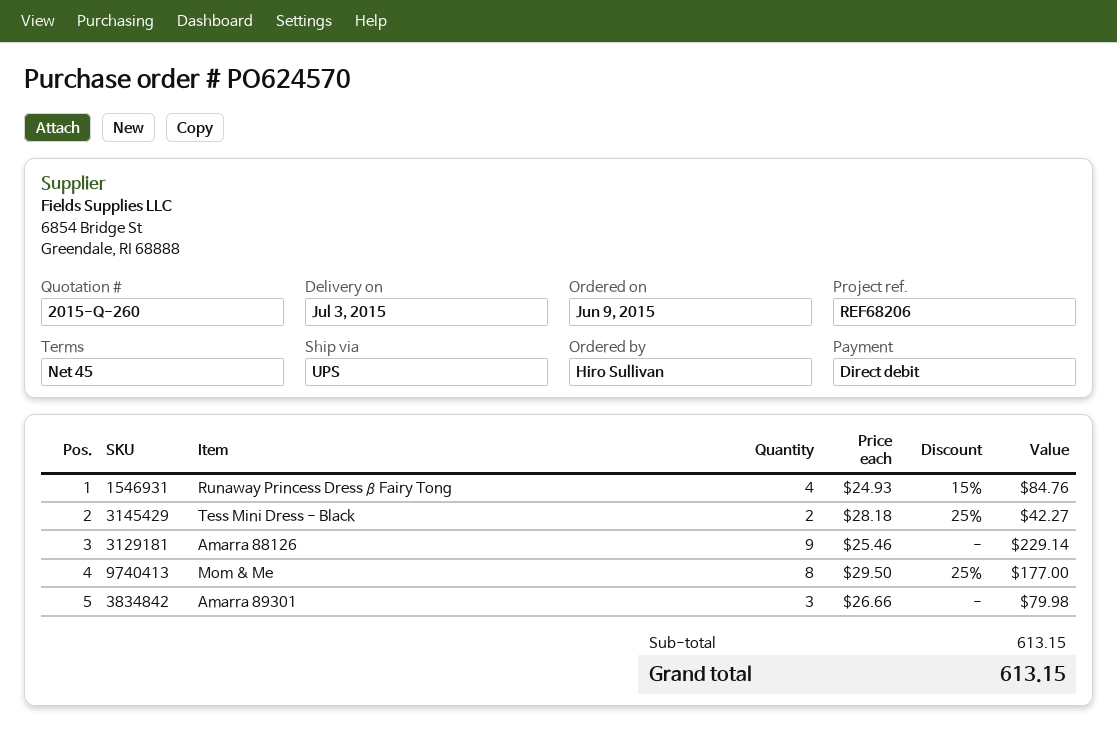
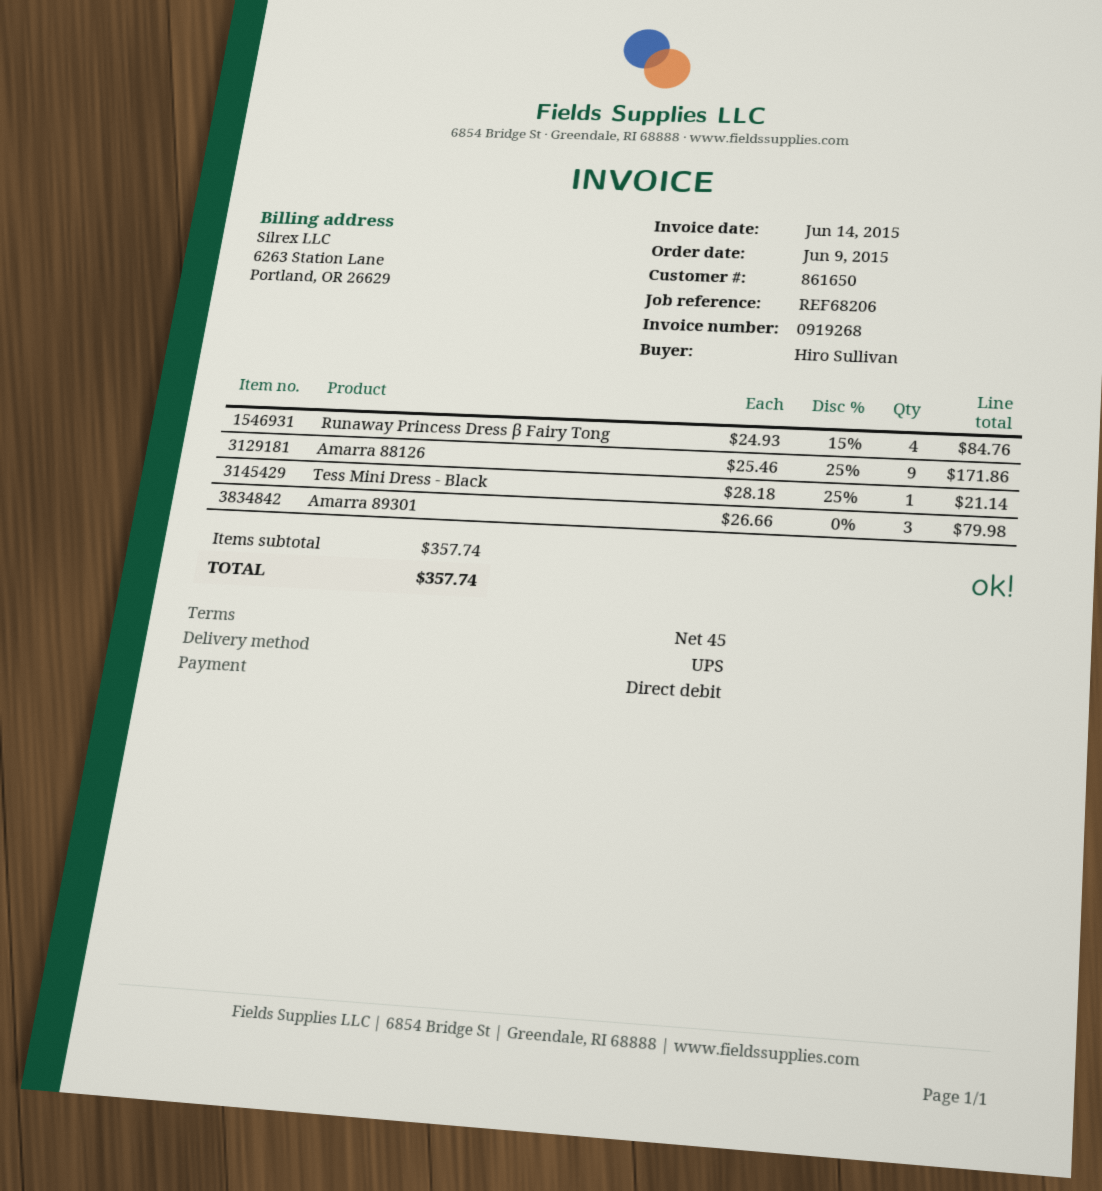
Tess Mini Dress - Black: 2 x 28.18 - 25% = 42.27 -> 1 x 28.18 - 25% = 21.14
Amarra 88126: 9 x 25.46 = 229.14 -> 9 x 25.46 - 25% = 171.86
Mom & Me: 8 x 29.50 - 25% = 177.00 -> none
subtotal: 613.15 -> 357.74
total: 613.15 -> 357.74

